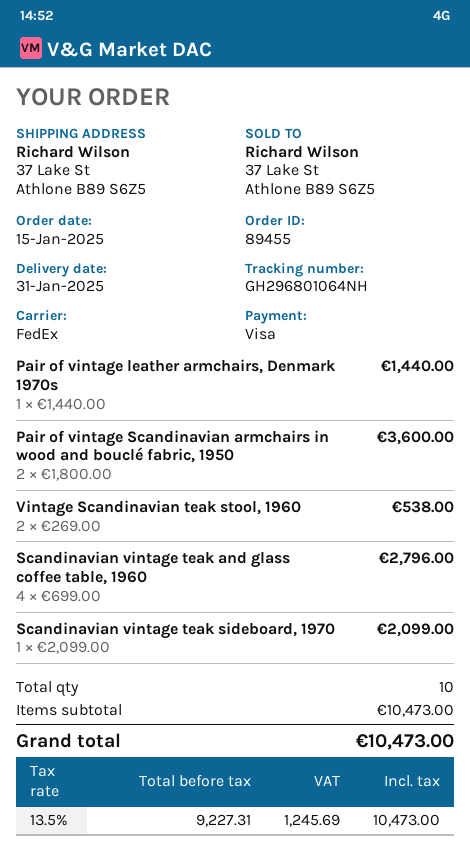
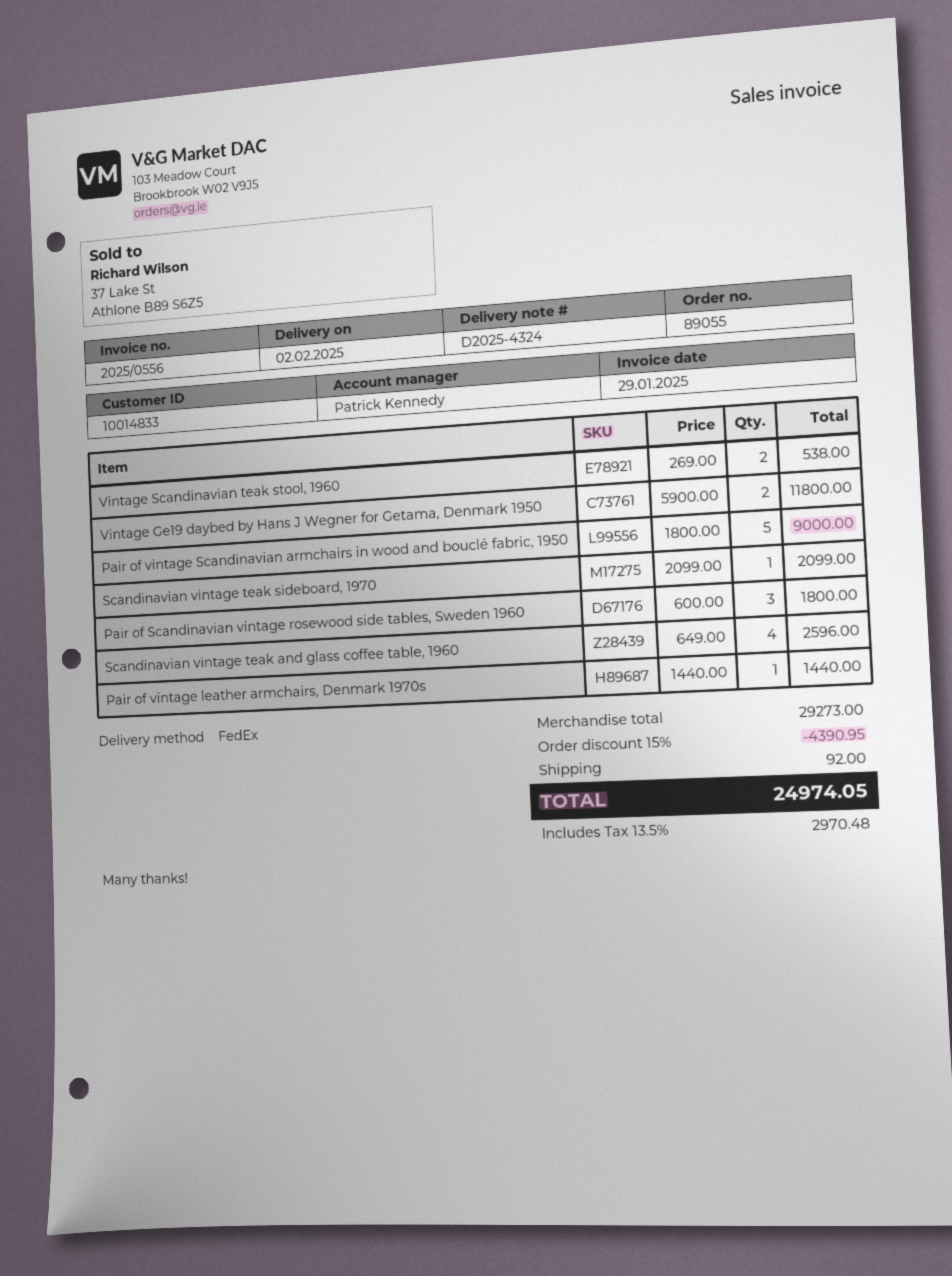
order number: 89455 -> 89055
delivery date: 2025-01-31 -> 2025-02-02
Pair of vintage Scandinavian armchairs in wood and bouclé fabric, 1950: 2 x 1800.00 = 3600.00 -> 5 x 1800.00 = 9000.00
Scandinavian vintage teak and glass coffee table, 1960: 4 x 699.00 = 2796.00 -> 4 x 649.00 = 2596.00
Vintage Ge19 daybed by Hans J Wegner for Getama, Denmark 1950: none -> 2 x 5900.00 = 11800.00
Pair of Scandinavian vintage rosewood side tables, Sweden 1960: none -> 3 x 600.00 = 1800.00
subtotal: 10473.00 -> 29273.00
discount: none -> 15% = 4390.95
shipping: none -> 92.00
tax: 13.5% = 1245.69 -> 13.5% = 2970.48
total: 10473.00 -> 24974.05

